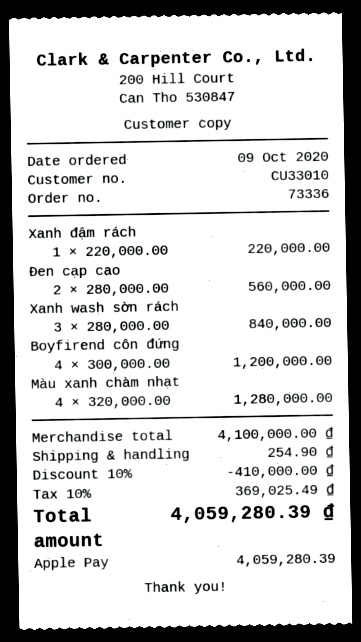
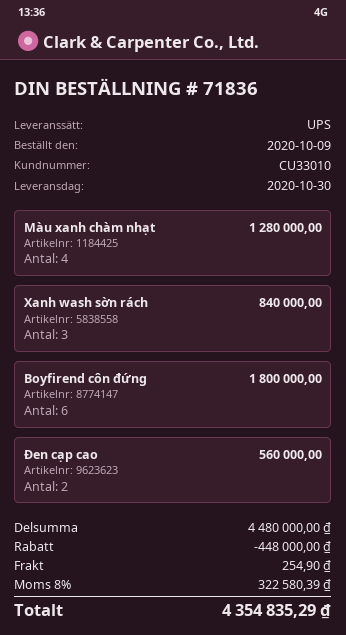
order number: 73336 -> 71836
Xanh đậm rách: 1 for 220000.00 -> none
Boyfirend côn đứng: 4 for 1200000.00 -> 6 for 1800000.00
subtotal: 4100000.00 -> 4480000.00
discount: 410000.00 -> 448000.00
tax: 10% = 369025.49 -> 8% = 322580.39
total: 4059280.39 -> 4354835.29

